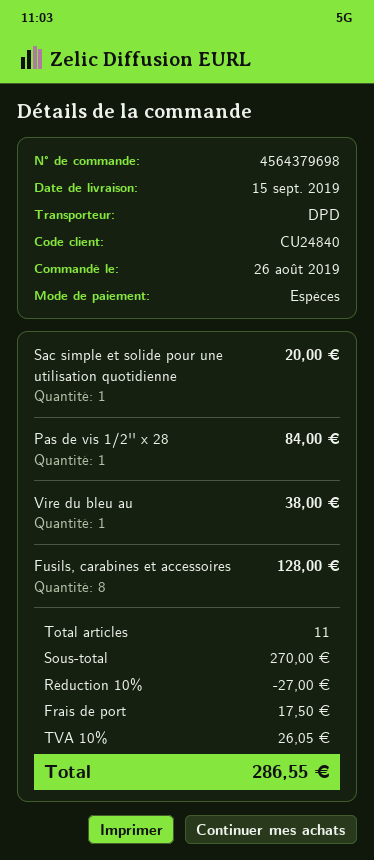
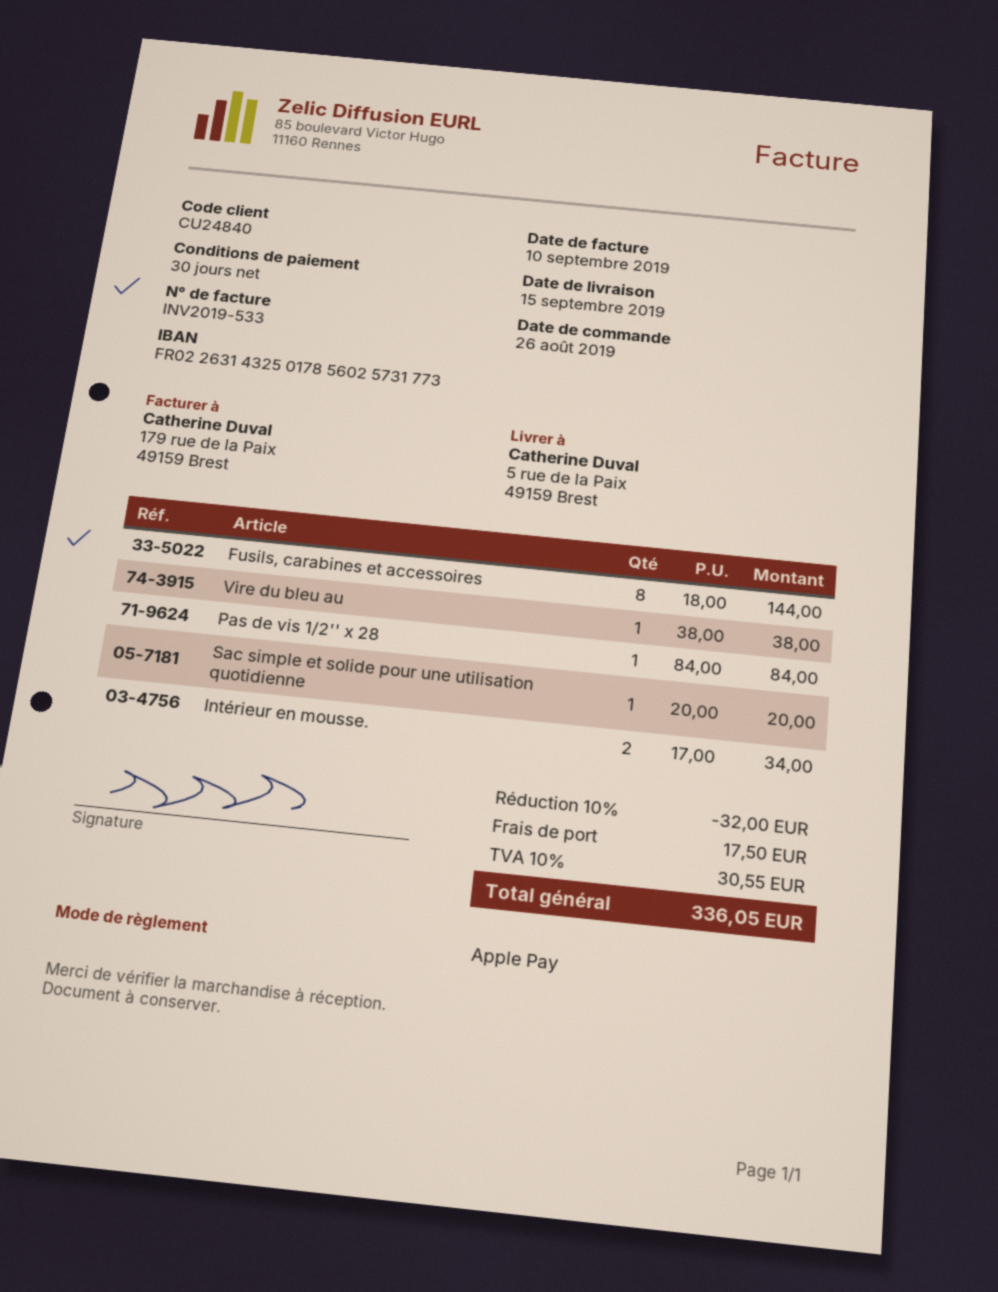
payment method: cash -> Apple Pay
Fusils, carabines et accessoires: 8 for 128.00 -> 8 for 144.00
Intérieur en mousse.: none -> 2 for 34.00
discount: 10% = 27.00 -> 10% = 32.00
tax: 10% = 26.05 -> 10% = 30.55
total: 286.55 -> 336.05

